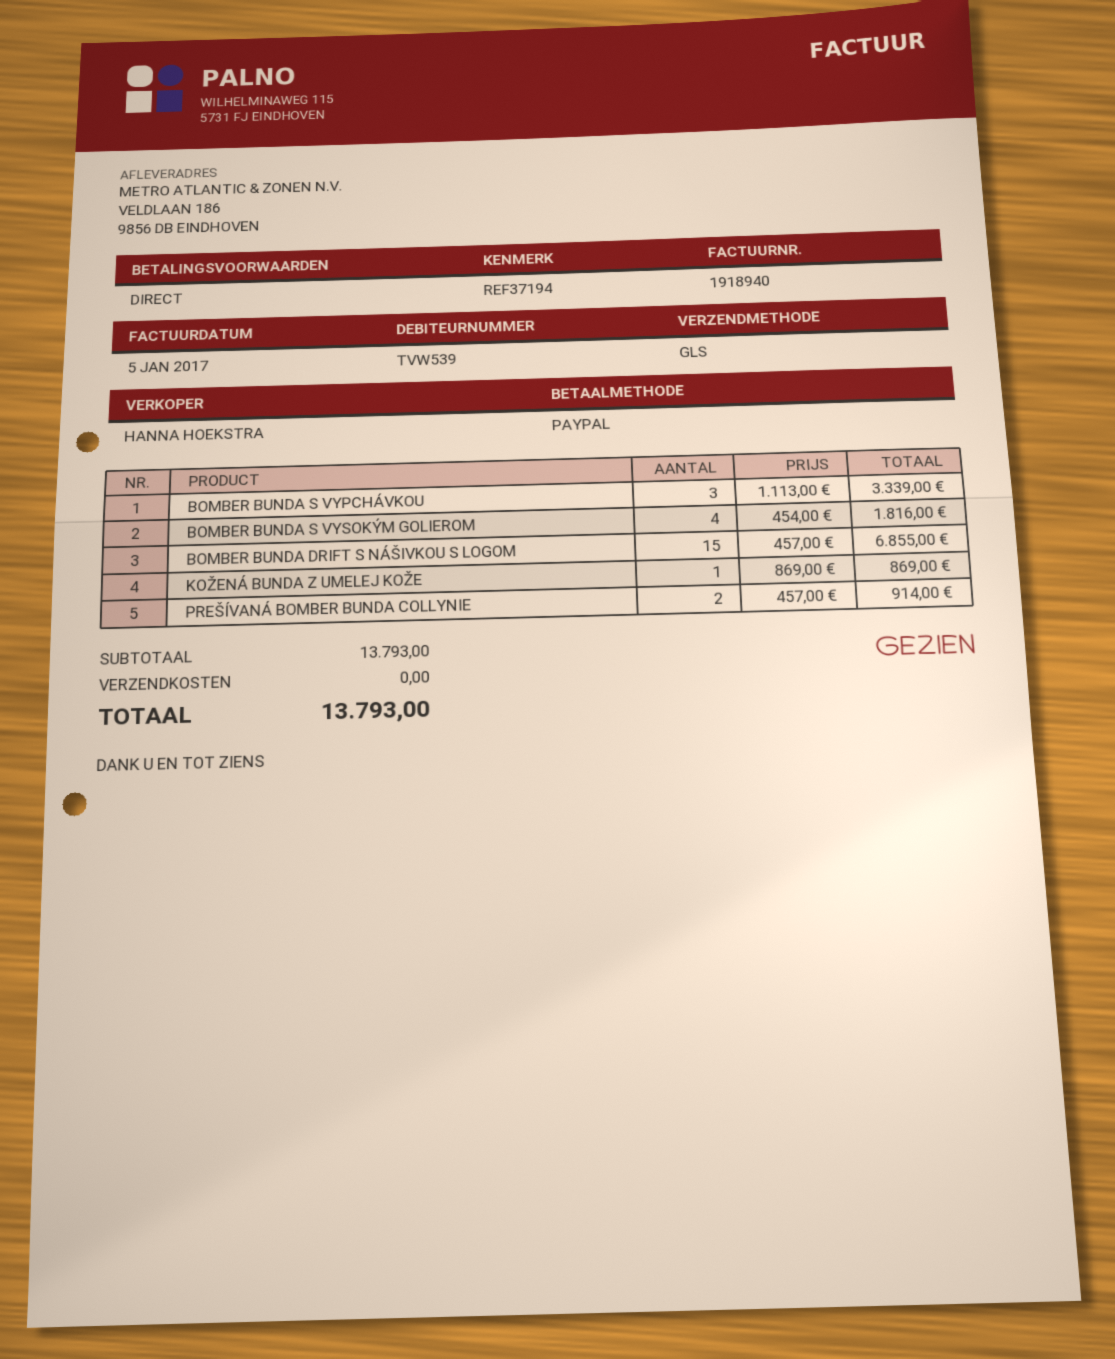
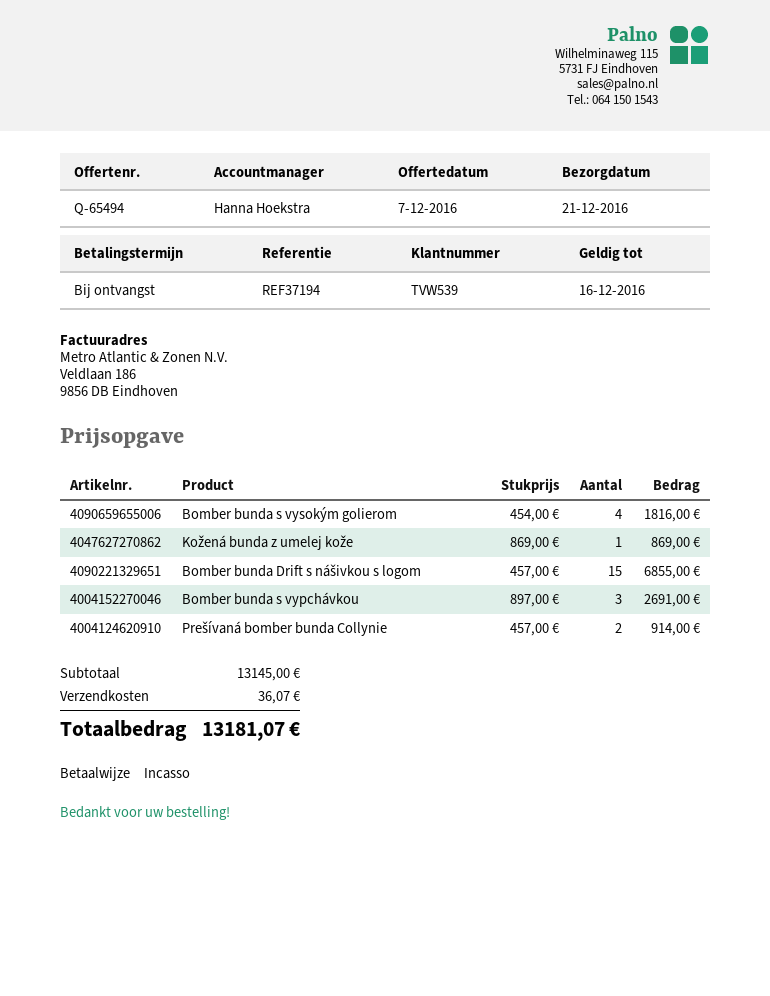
payment method: PayPal -> direct debit
BOMBER BUNDA S VYPCHÁVKOU: 3 x 1113.00 = 3339.00 -> 3 x 897.00 = 2691.00
subtotal: 13793.00 -> 13145.00
shipping: 0.00 -> 36.07
total: 13793.00 -> 13181.07

